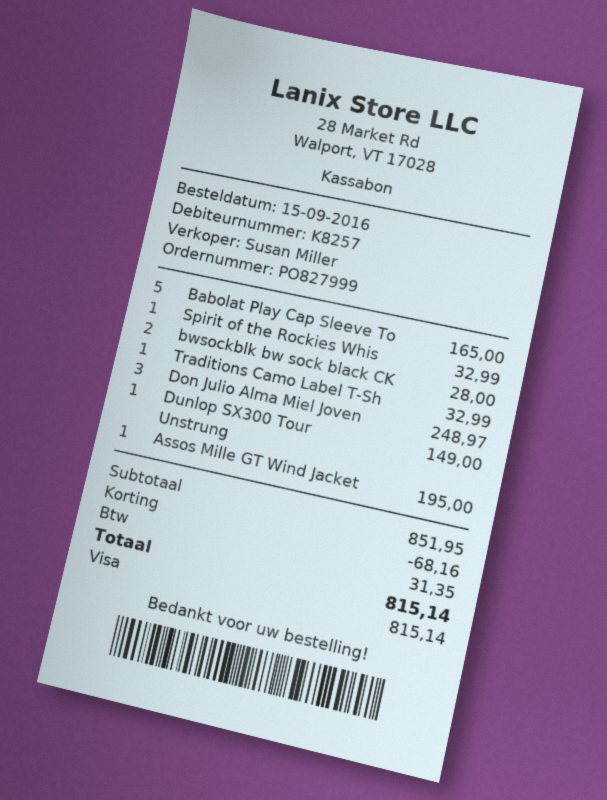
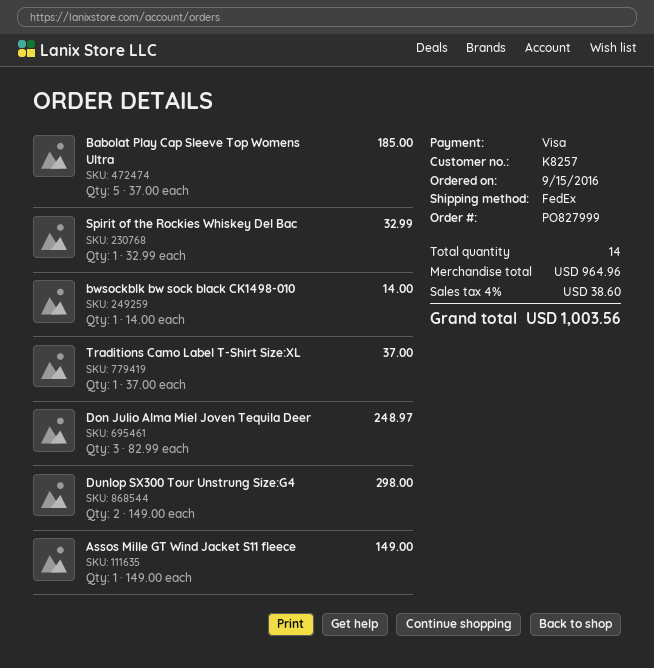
Babolat Play Cap Sleeve To: 5 for 165.00 -> 5 for 185.00
bwsockblk bw sock black CK: 2 for 28.00 -> 1 for 14.00
Traditions Camo Label T-Sh: 1 for 32.99 -> 1 for 37.00
Dunlop SX300 Tour Unstrung: 1 for 149.00 -> 2 for 298.00
Assos Mille GT Wind Jacket: 1 for 195.00 -> 1 for 149.00
subtotal: 851.95 -> 964.96
discount: 68.16 -> none
tax: 31.35 -> 38.60
total: 815.14 -> 1003.56

